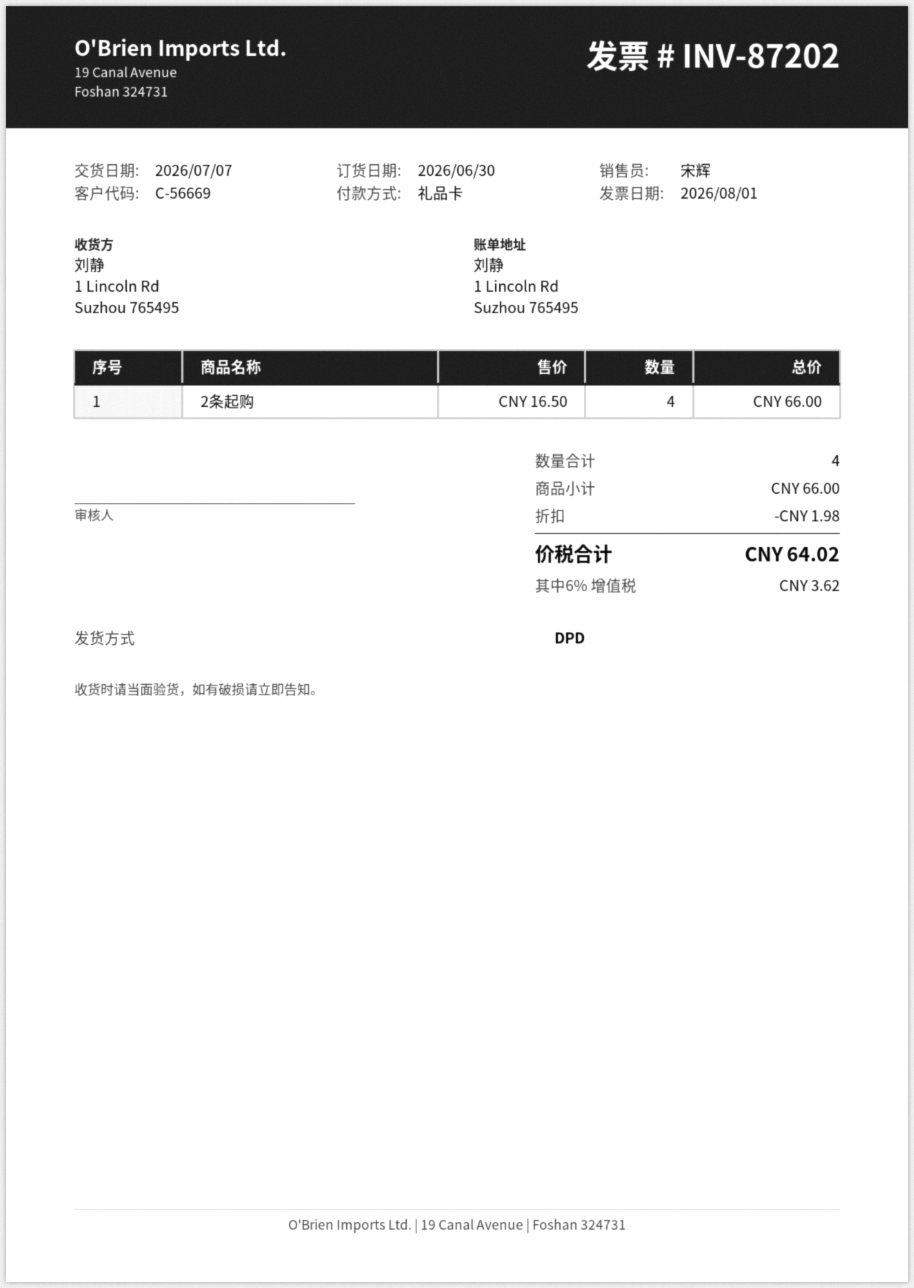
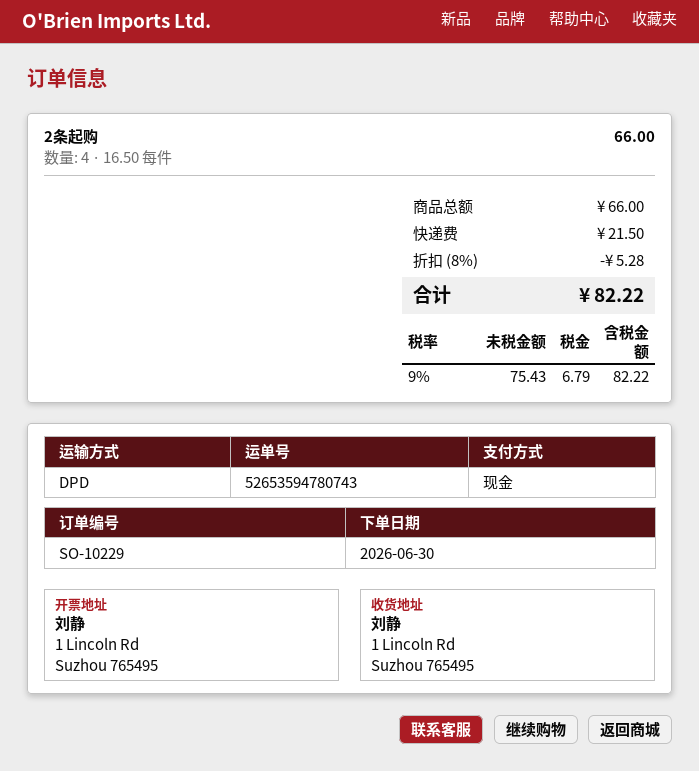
payment method: gift card -> cash
discount: 1.98 -> 5.28
shipping: none -> 21.50
tax: 6% = 3.62 -> 9% = 6.79
total: 64.02 -> 82.22

